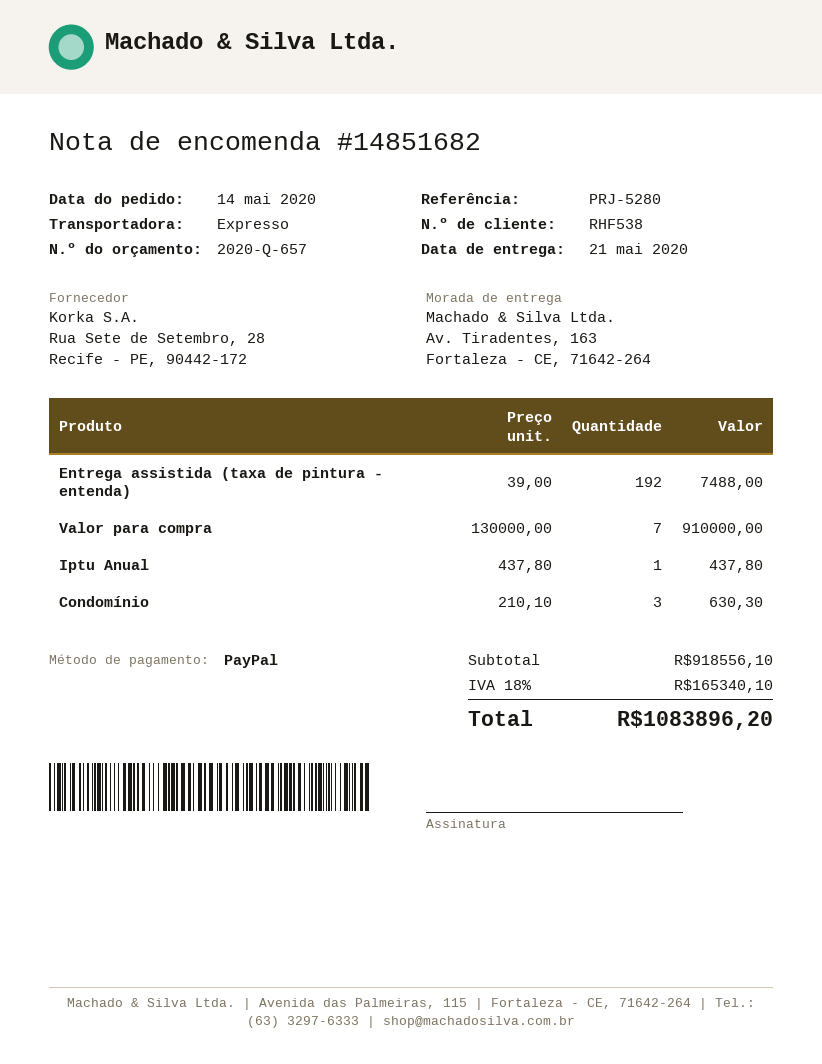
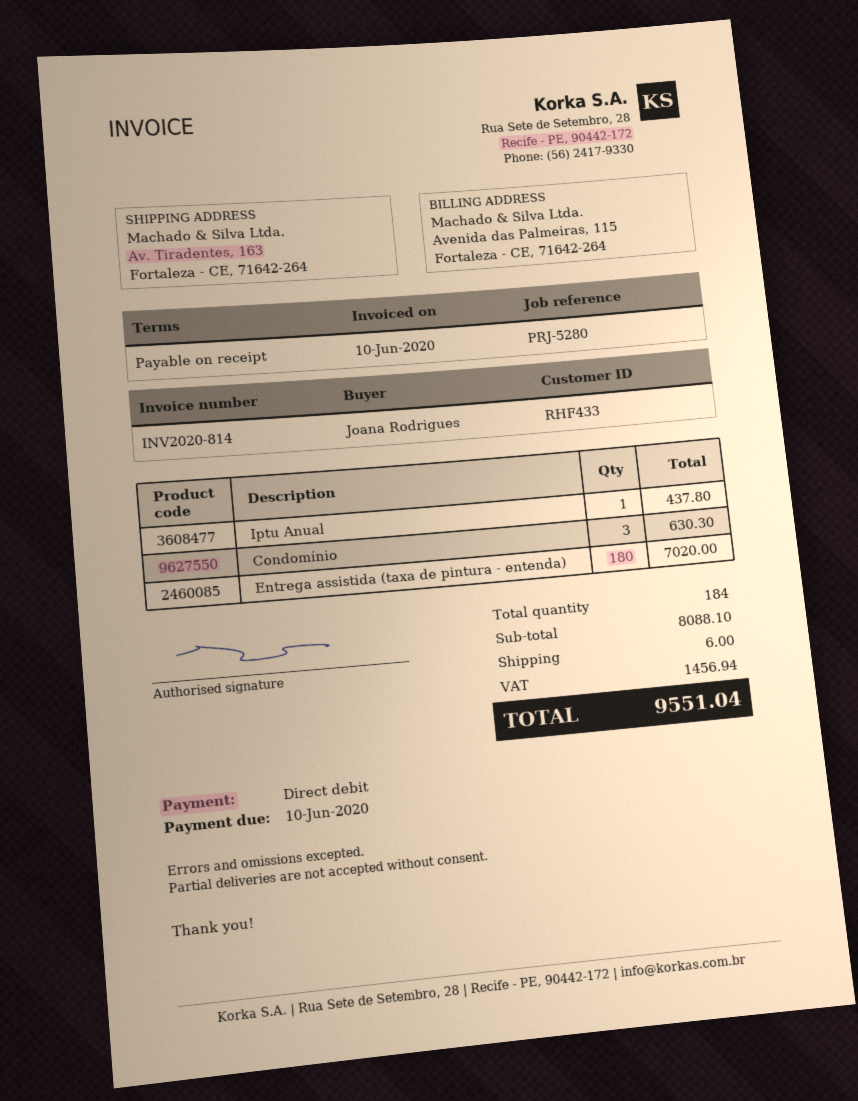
customer number: RHF538 -> RHF433
payment method: PayPal -> direct debit
Entrega assistida (taxa de pintura - entenda): 192 for 7488.00 -> 180 for 7020.00
Valor para compra: 7 for 910000.00 -> none
subtotal: 918556.10 -> 8088.10
shipping: none -> 6.00
tax: 165340.10 -> 1456.94
total: 1083896.20 -> 9551.04

